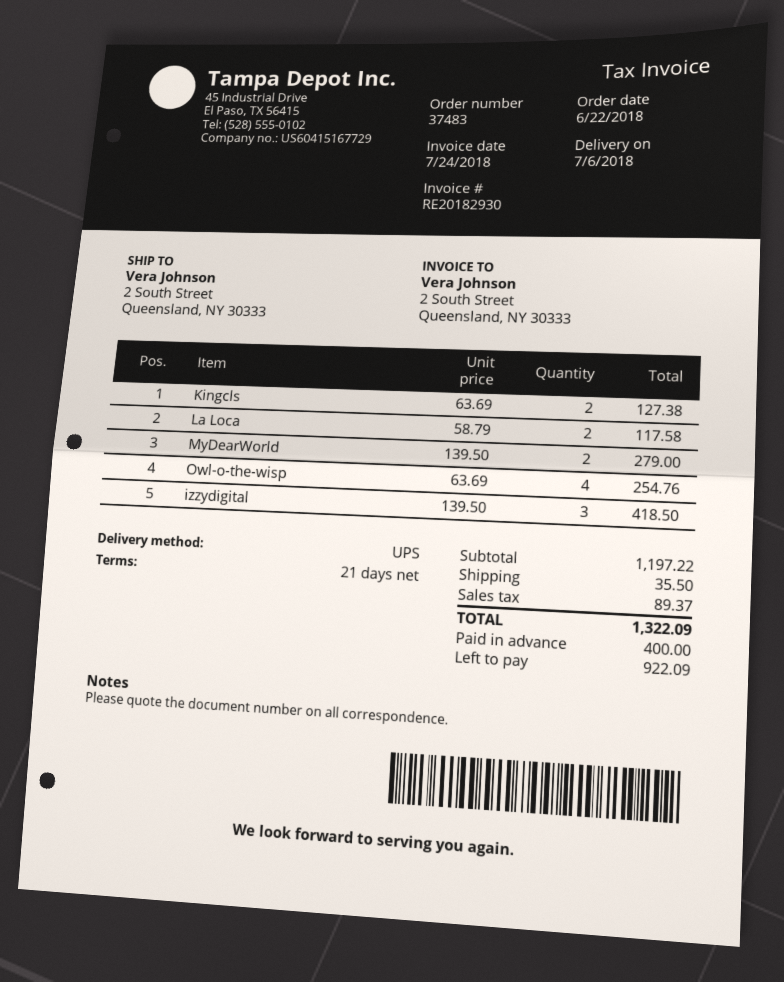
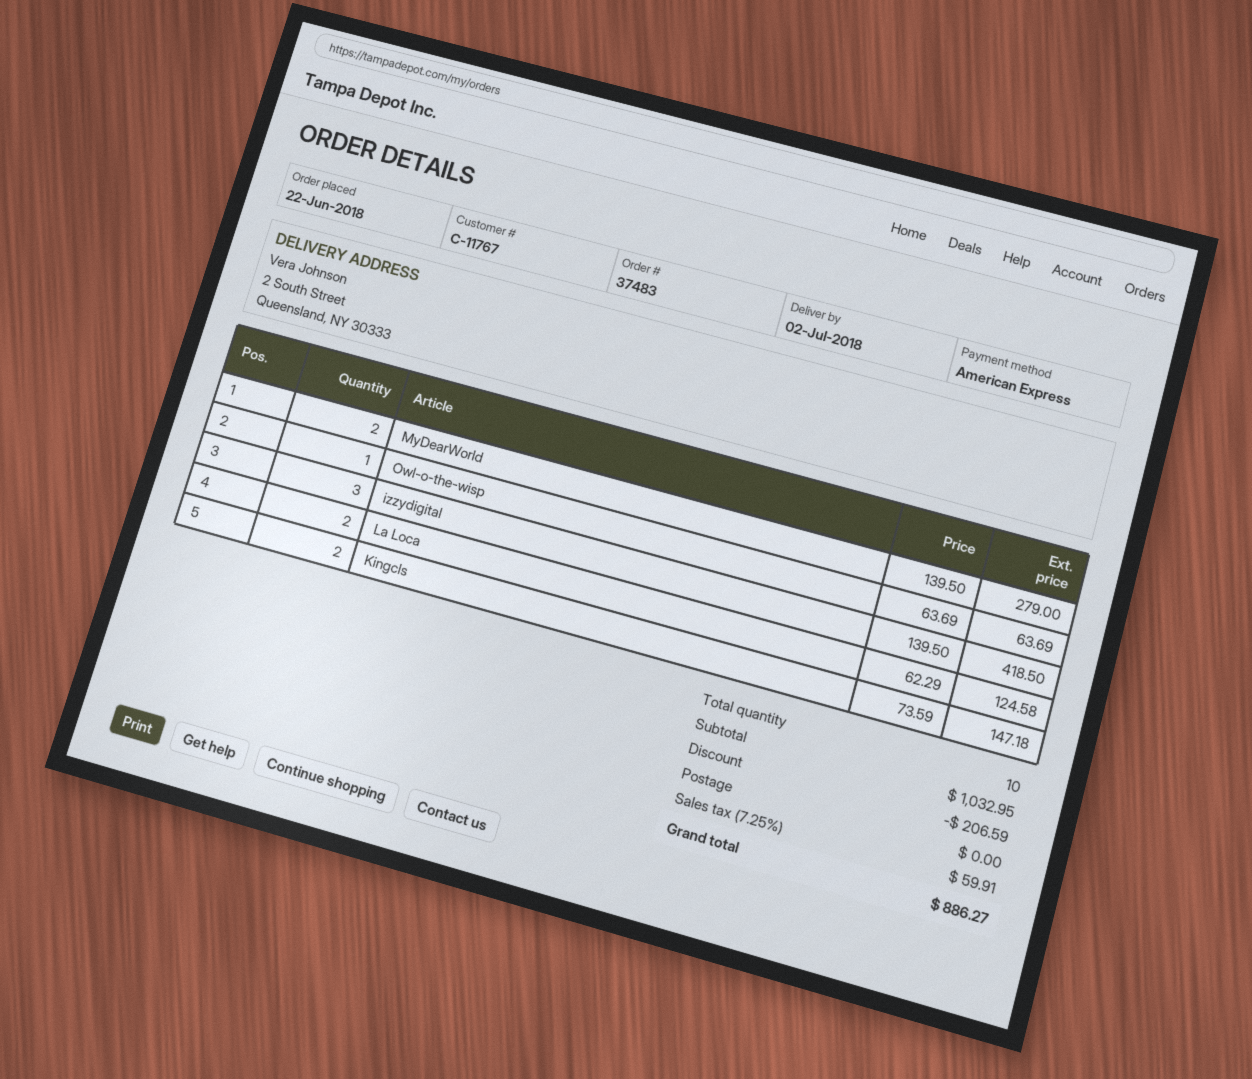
delivery date: 2018-07-06 -> 2018-07-02
Kingcls: 2 x 63.69 = 127.38 -> 2 x 73.59 = 147.18
La Loca: 2 x 58.79 = 117.58 -> 2 x 62.29 = 124.58
Owl-o-the-wisp: 4 x 63.69 = 254.76 -> 1 x 63.69 = 63.69
subtotal: 1197.22 -> 1032.95
discount: none -> 206.59
shipping: 35.50 -> 0.00
tax: 89.37 -> 59.91
total: 1322.09 -> 886.27

